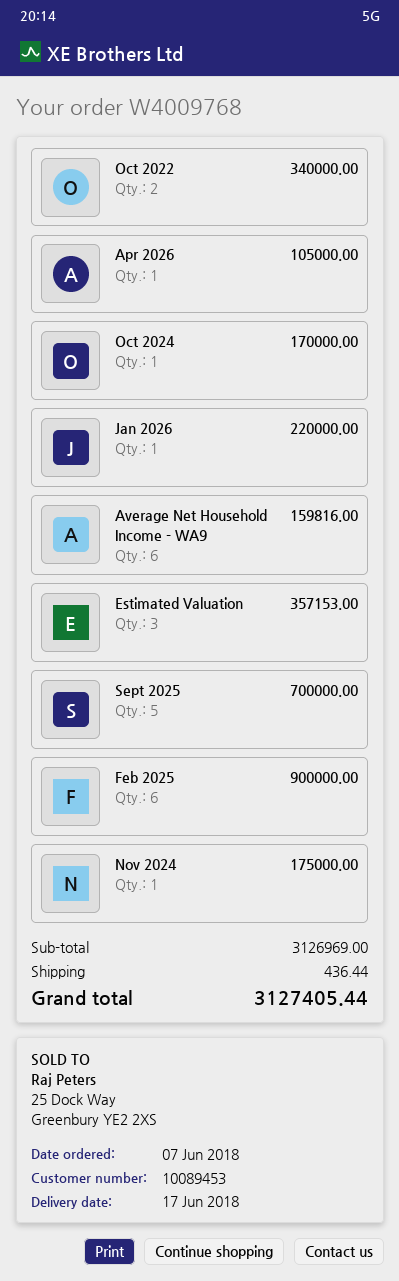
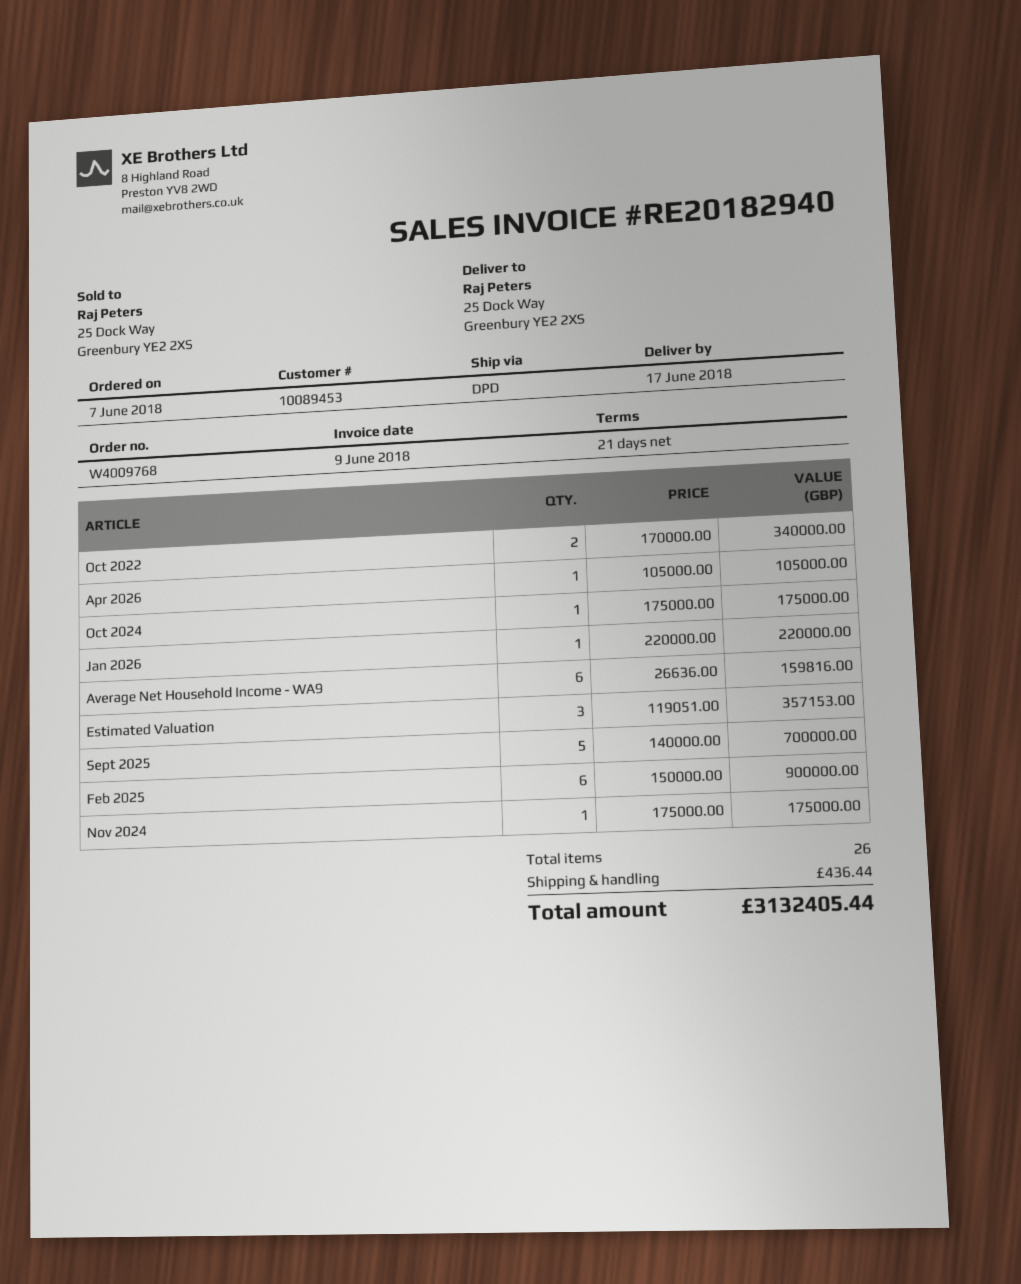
Oct 2024: 1 for 170000.00 -> 1 for 175000.00
total: 3127405.44 -> 3132405.44

